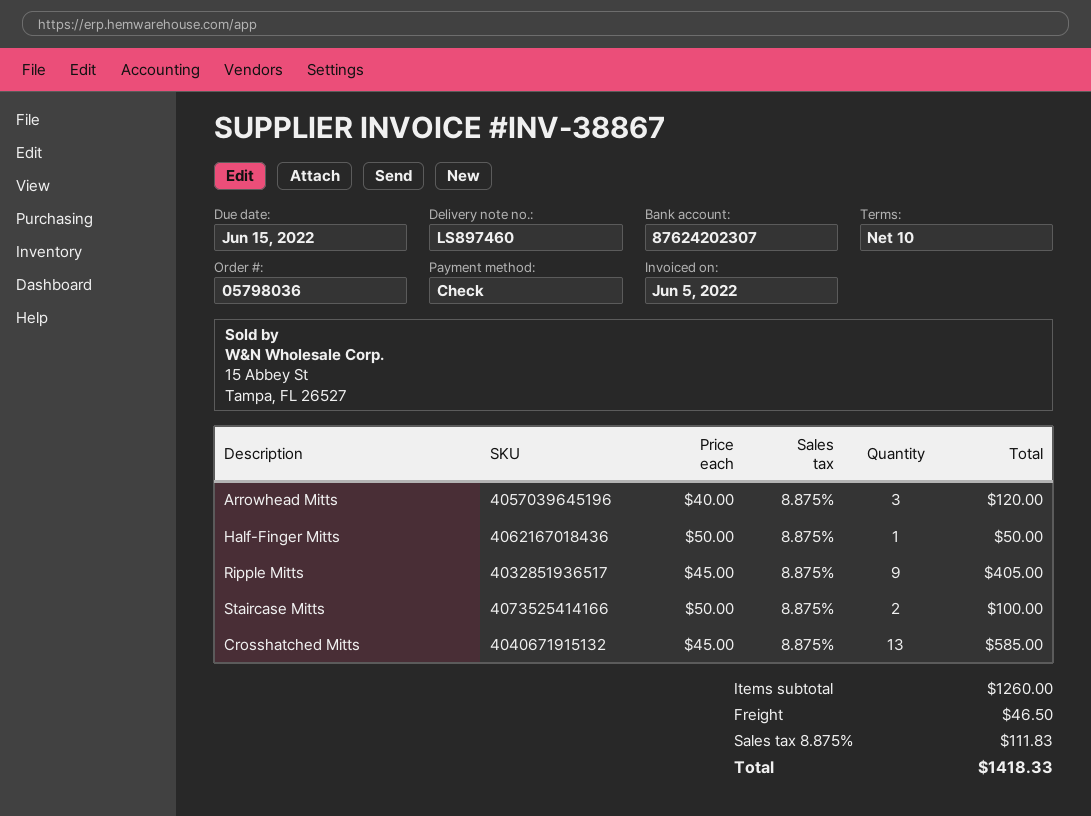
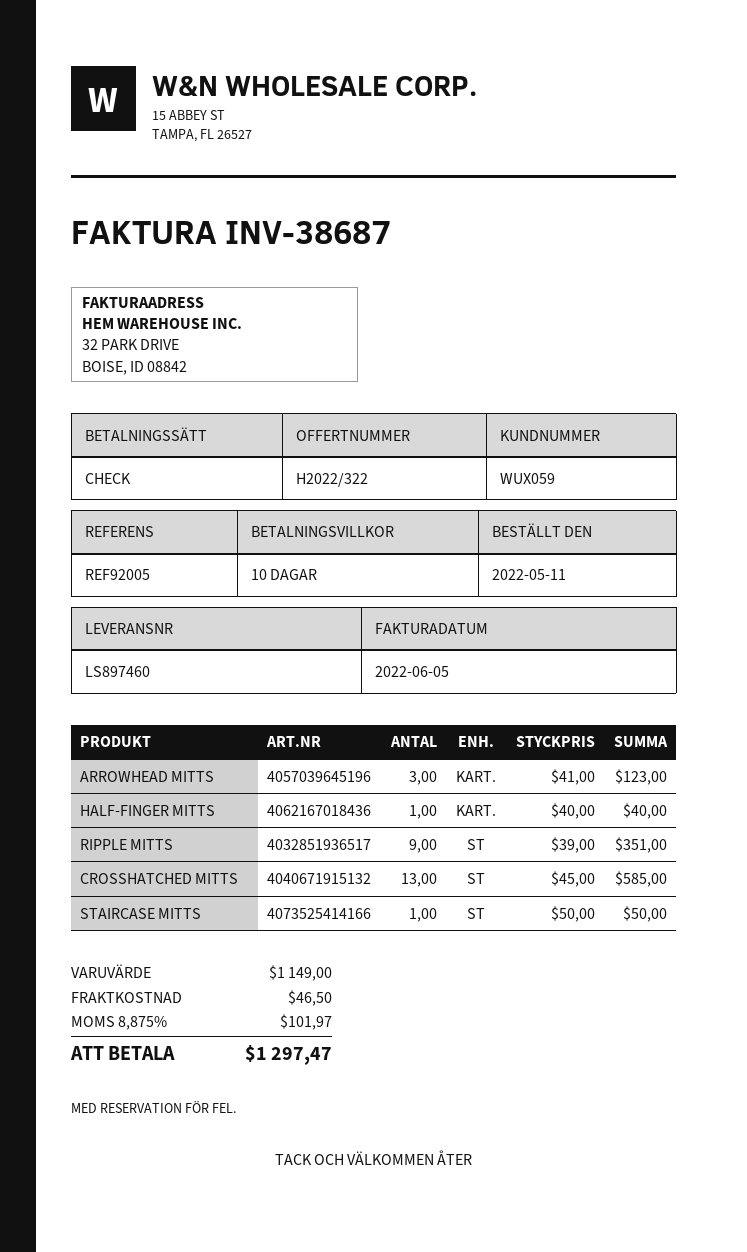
invoice number: INV-38867 -> INV-38687
Arrowhead Mitts: 3 x 40.00 = 120.00 -> 3 x 41.00 = 123.00
Half-Finger Mitts: 1 x 50.00 = 50.00 -> 1 x 40.00 = 40.00
Ripple Mitts: 9 x 45.00 = 405.00 -> 9 x 39.00 = 351.00
Staircase Mitts: 2 x 50.00 = 100.00 -> 1 x 50.00 = 50.00
subtotal: 1260.00 -> 1149.00
tax: 8.875% = 111.83 -> 8.875% = 101.97
total: 1418.33 -> 1297.47

